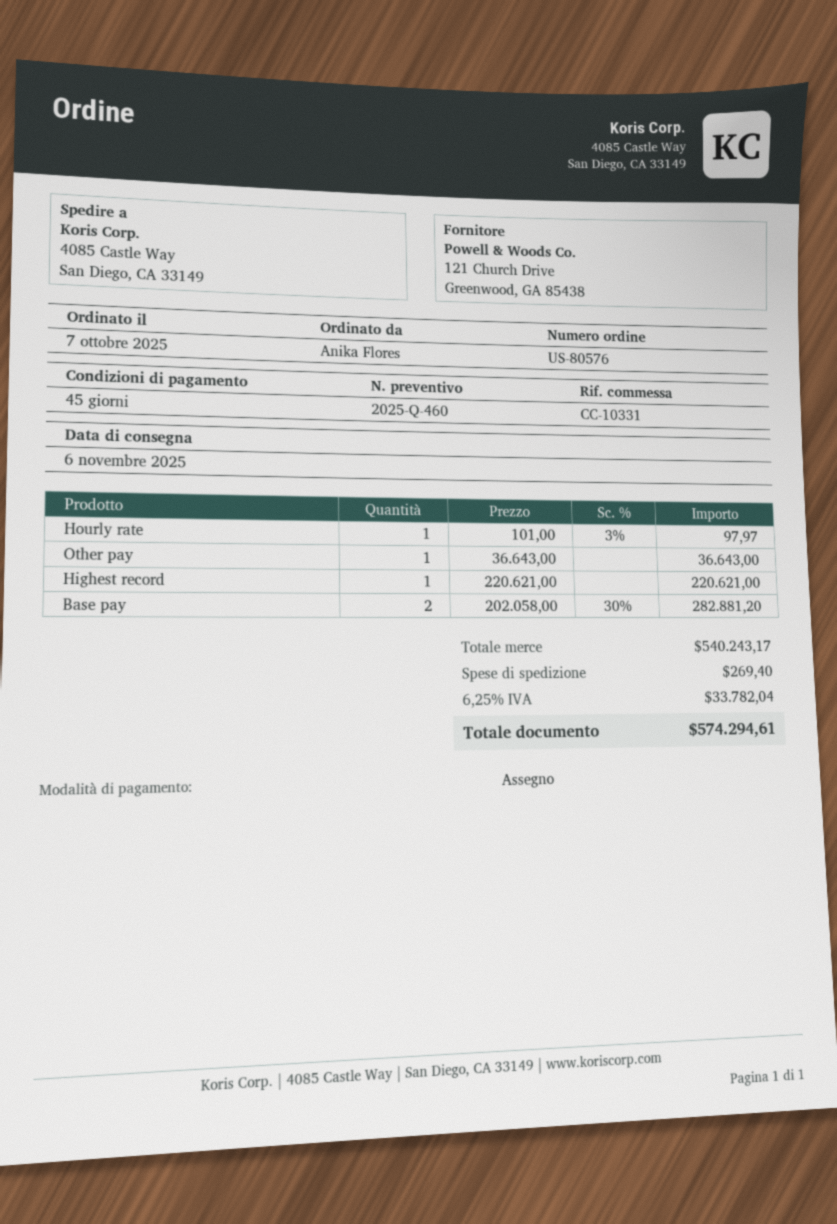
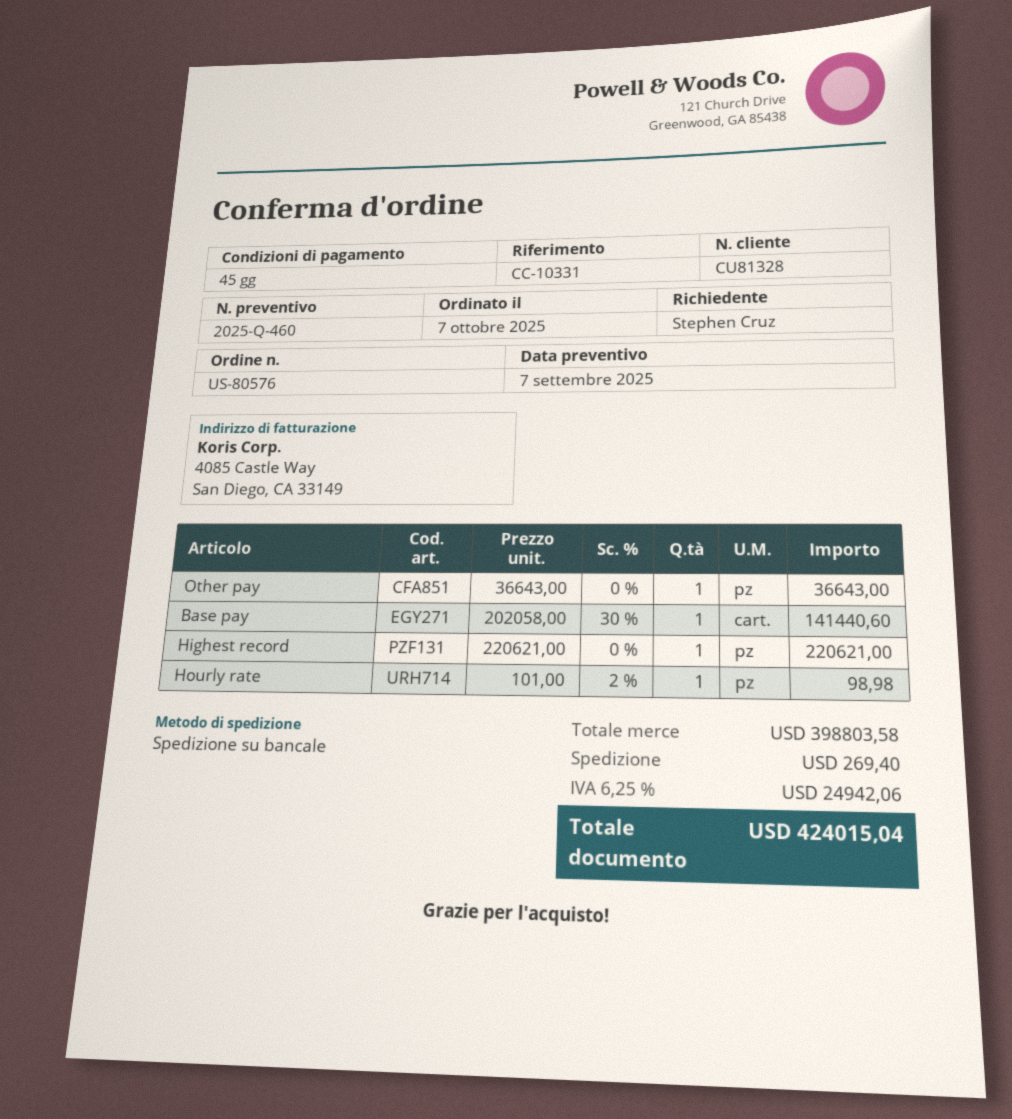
ordered by: Anika Flores -> Stephen Cruz
Hourly rate: 1 x 101.00 - 3% = 97.97 -> 1 x 101.00 - 2% = 98.98
Base pay: 2 x 202058.00 - 30% = 282881.20 -> 1 x 202058.00 - 30% = 141440.60
subtotal: 540243.17 -> 398803.58
tax: 6.25% = 33782.04 -> 6.25% = 24942.06
total: 574294.61 -> 424015.04

